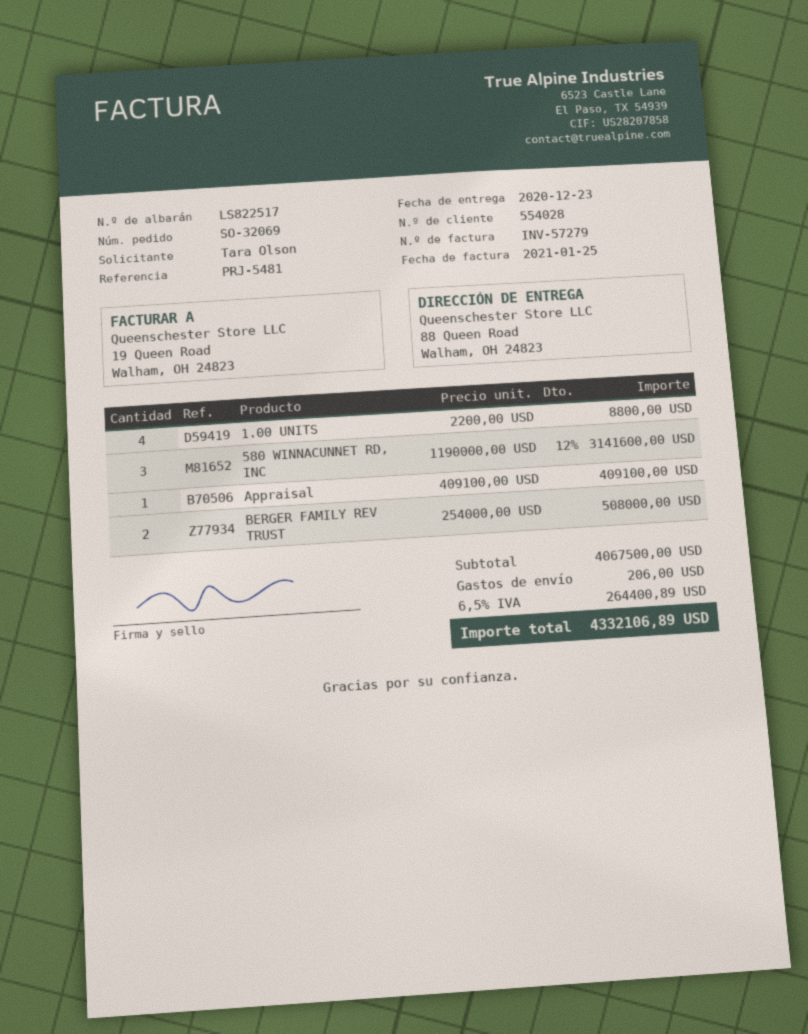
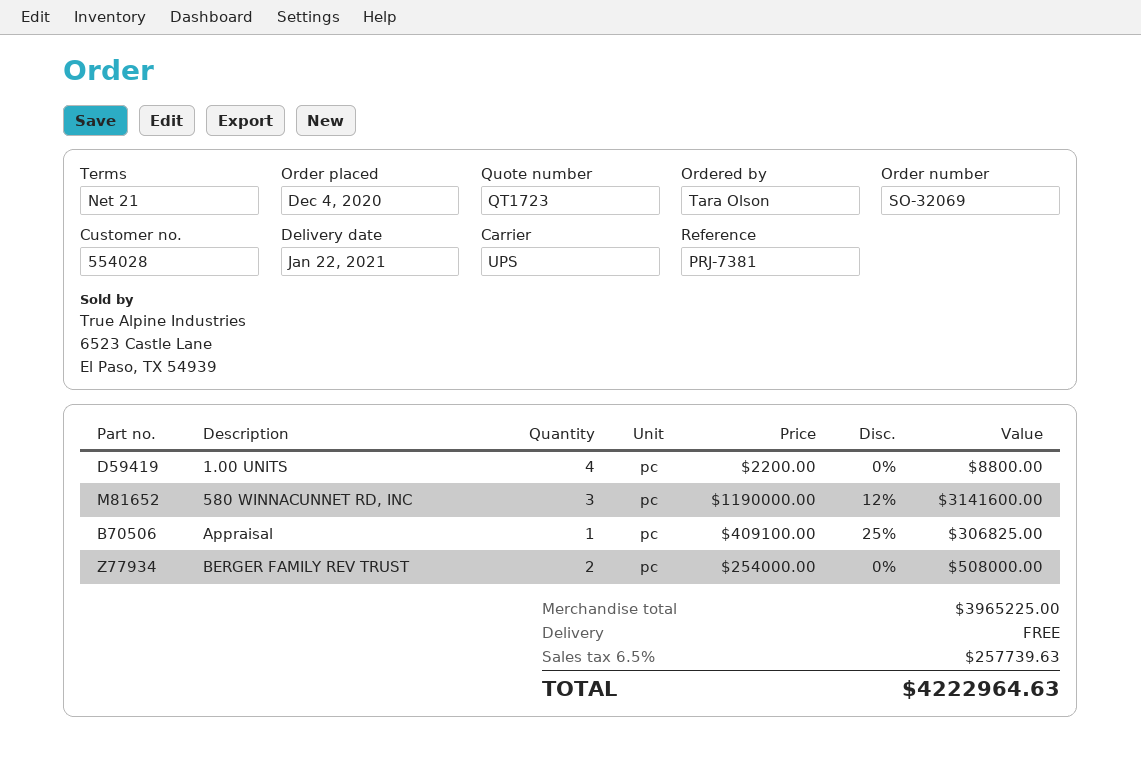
delivery date: 2020-12-23 -> 2021-01-22
reference: PRJ-5481 -> PRJ-7381
Appraisal: 1 x 409100.00 = 409100.00 -> 1 x 409100.00 - 25% = 306825.00
subtotal: 4067500.00 -> 3965225.00
shipping: 206.00 -> 0.00
tax: 6.5% = 264400.89 -> 6.5% = 257739.63
total: 4332106.89 -> 4222964.63

